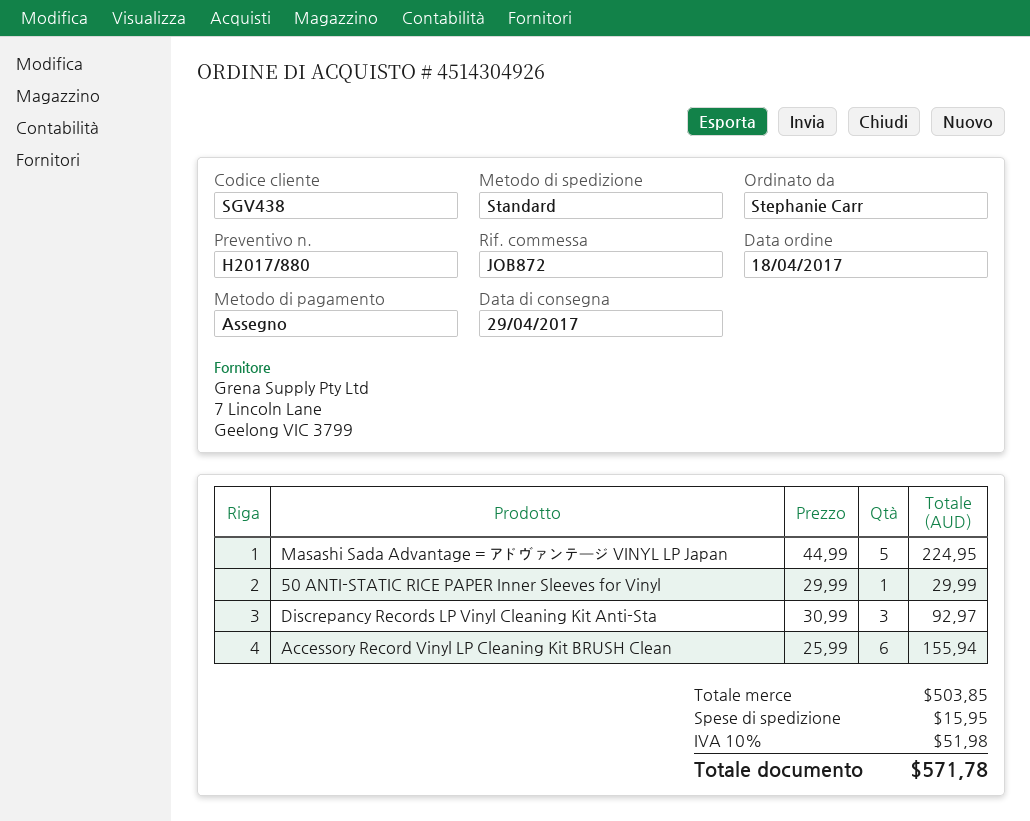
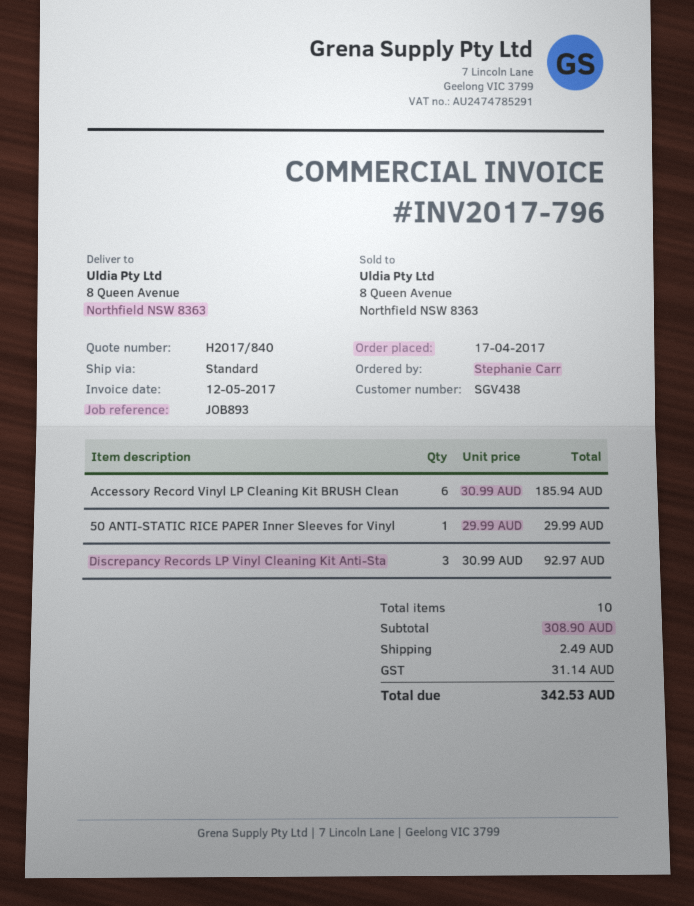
quote number: H2017/880 -> H2017/840
order date: 2017-04-18 -> 2017-04-17
reference: JOB872 -> JOB893
Masashi Sada Advantage = アドヴァンテージ VINYL LP Japan: 5 x 44.99 = 224.95 -> none
Accessory Record Vinyl LP Cleaning Kit BRUSH Clean: 6 x 25.99 = 155.94 -> 6 x 30.99 = 185.94
subtotal: 503.85 -> 308.90
shipping: 15.95 -> 2.49
tax: 51.98 -> 31.14
total: 571.78 -> 342.53

